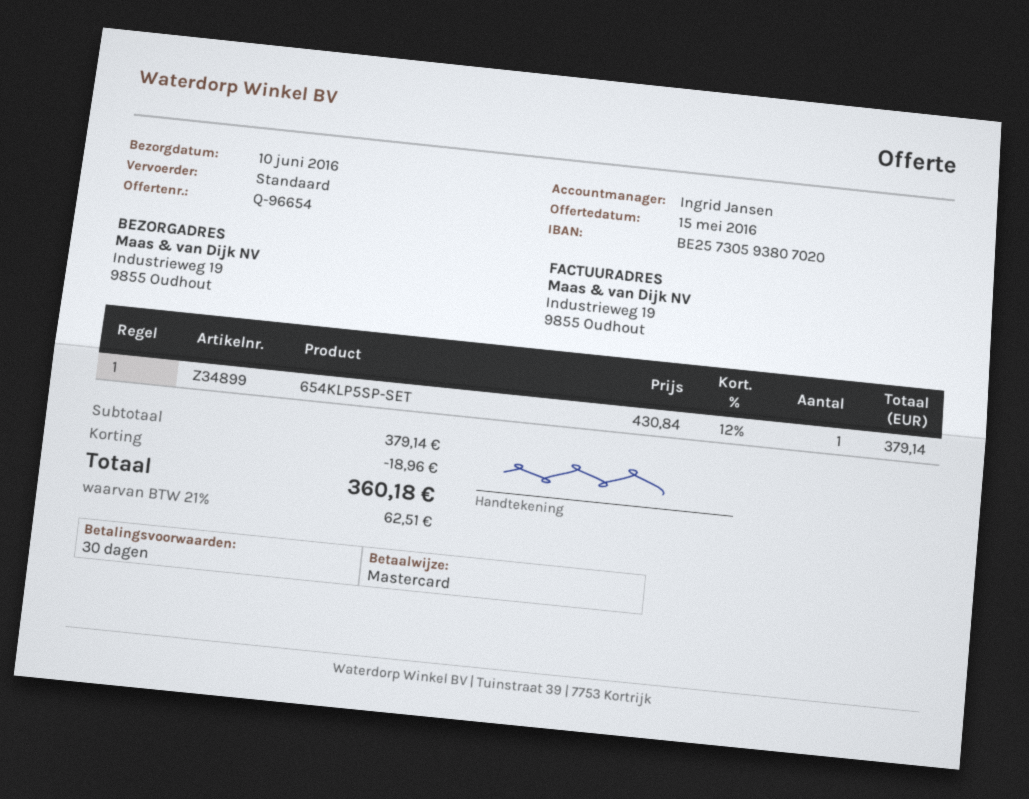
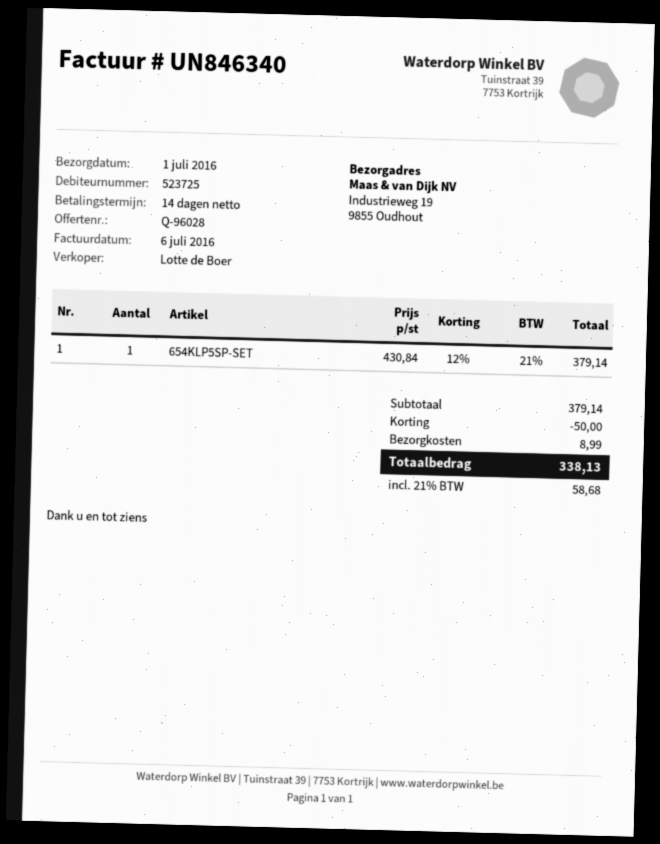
quote number: Q-96654 -> Q-96028
delivery date: 2016-06-10 -> 2016-07-01
payment terms: 30 days -> 14 days
sales rep: Ingrid Jansen -> Lotte de Boer
discount: 18.96 -> 50.00
shipping: none -> 8.99
tax: 21% = 62.51 -> 21% = 58.68
total: 360.18 -> 338.13

